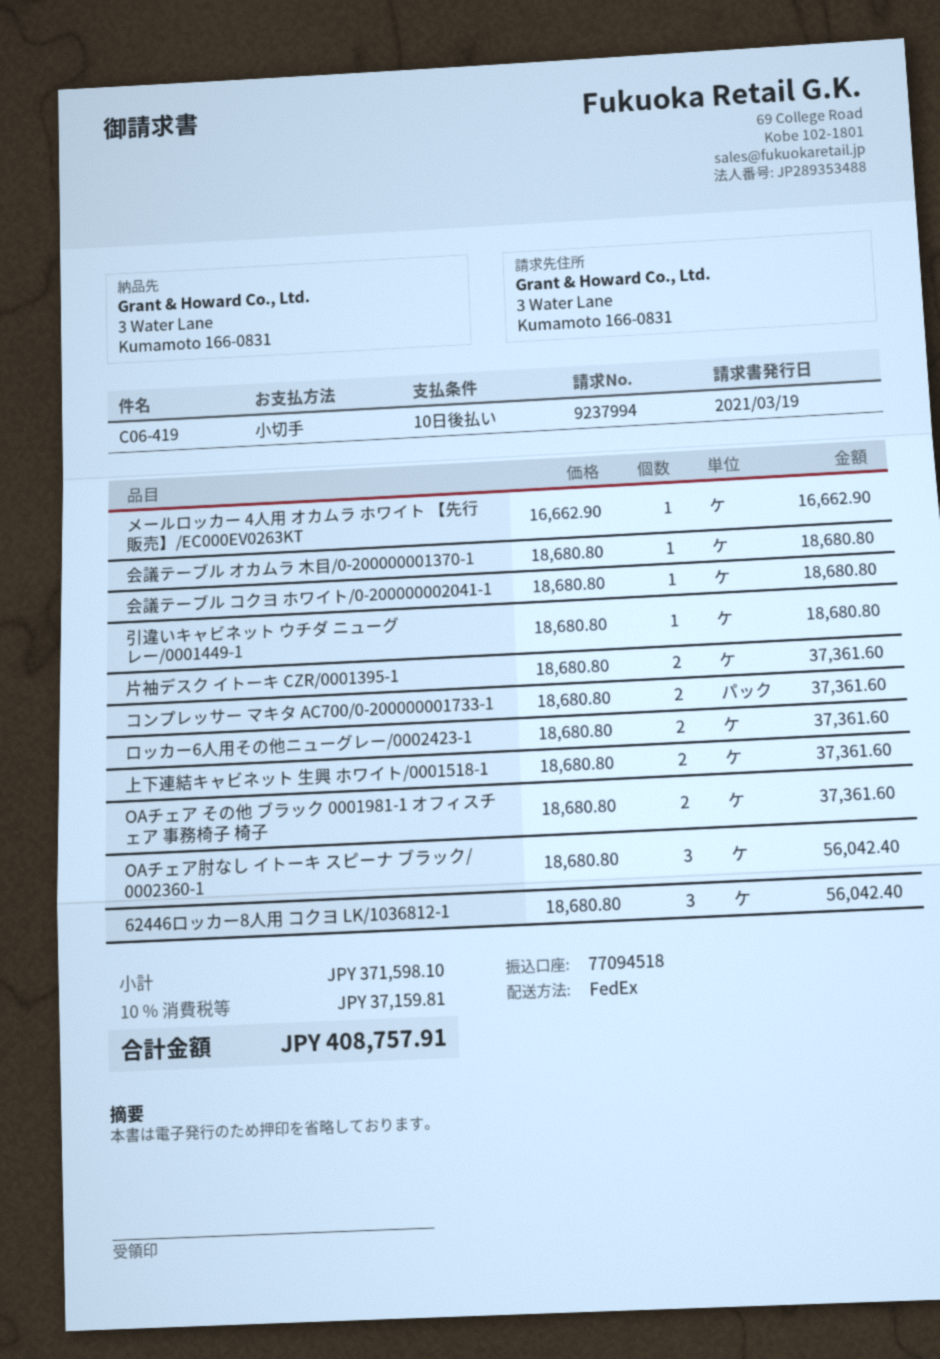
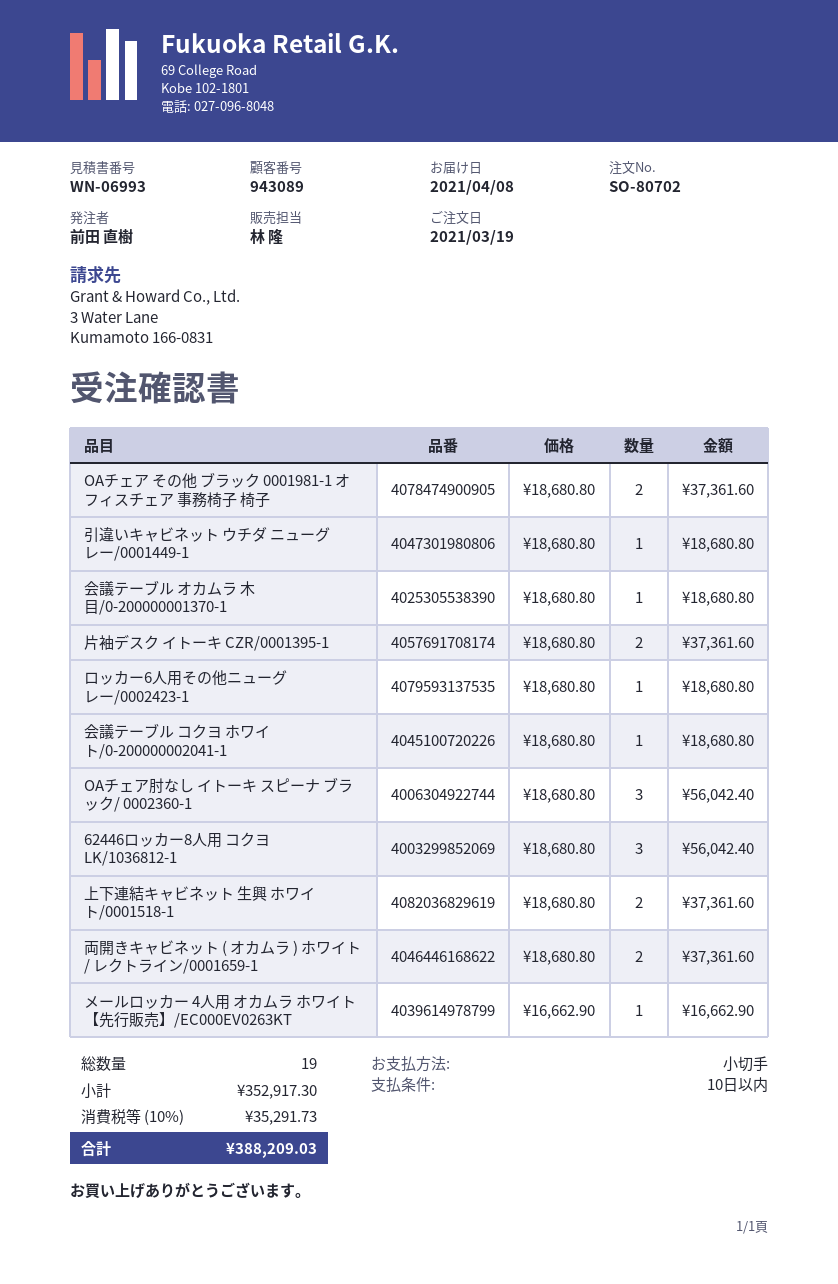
コンプレッサー マキタ AC700/0-200000001733-1: 2 x 18680.80 = 37361.60 -> none
ロッカー6人用その他ニューグレー/0002423-1: 2 x 18680.80 = 37361.60 -> 1 x 18680.80 = 18680.80
両開きキャビネット ( オカムラ ) ホワイト / レクトライン/0001659-1: none -> 2 x 18680.80 = 37361.60
subtotal: 371598.10 -> 352917.30
tax: 10% = 37159.81 -> 10% = 35291.73
total: 408757.91 -> 388209.03

